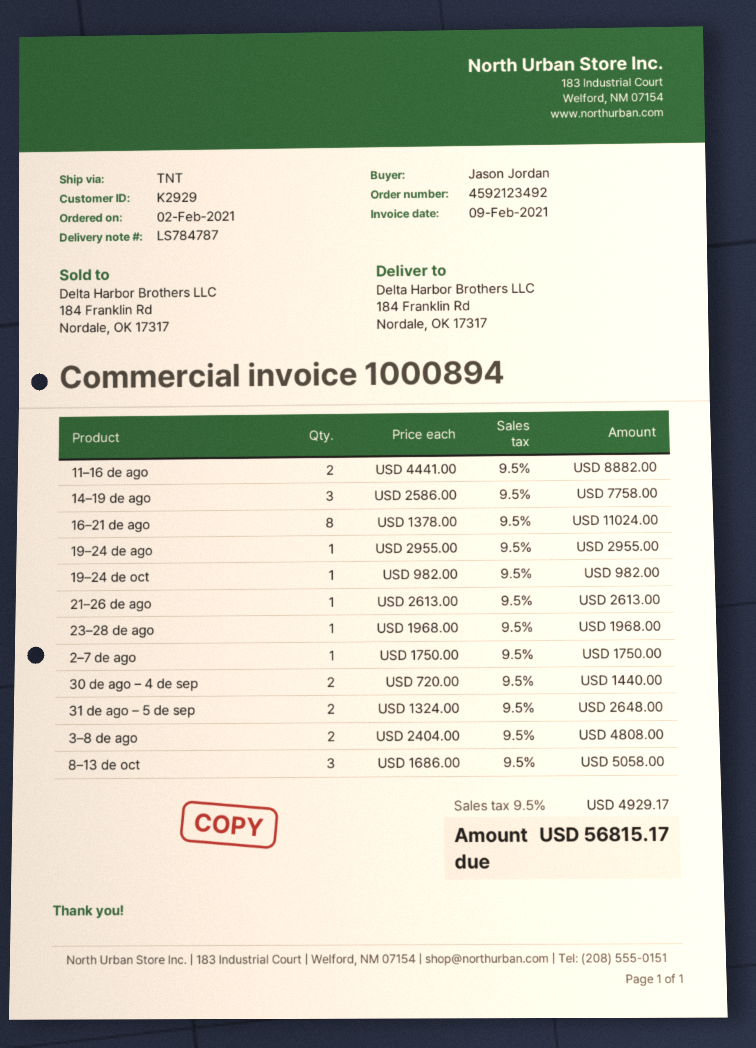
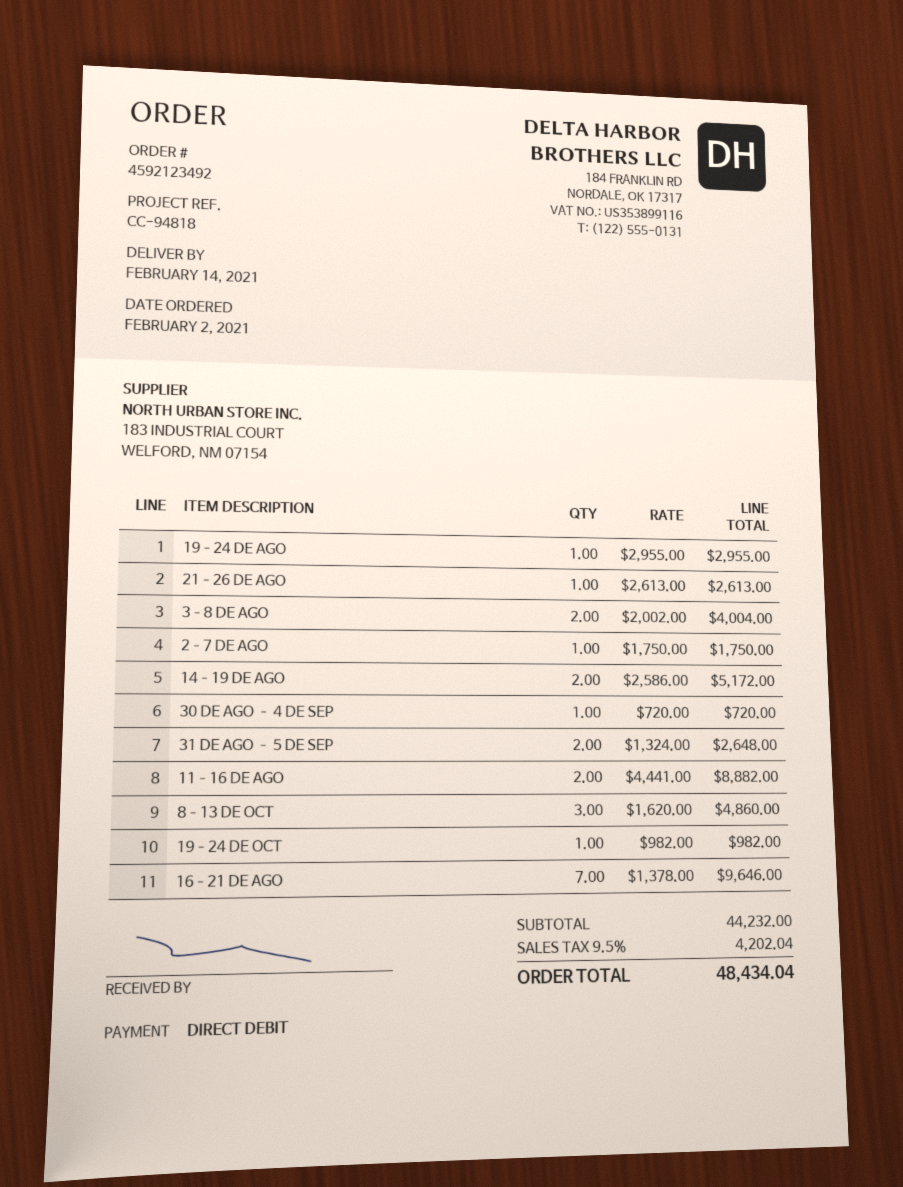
14–19 de ago: 3 x 2586.00 = 7758.00 -> 2 x 2586.00 = 5172.00
16–21 de ago: 8 x 1378.00 = 11024.00 -> 7 x 1378.00 = 9646.00
23–28 de ago: 1 x 1968.00 = 1968.00 -> none
30 de ago – 4 de sep: 2 x 720.00 = 1440.00 -> 1 x 720.00 = 720.00
3–8 de ago: 2 x 2404.00 = 4808.00 -> 2 x 2002.00 = 4004.00
8–13 de oct: 3 x 1686.00 = 5058.00 -> 3 x 1620.00 = 4860.00
tax: 9.5% = 4929.17 -> 9.5% = 4202.04
total: 56815.17 -> 48434.04

